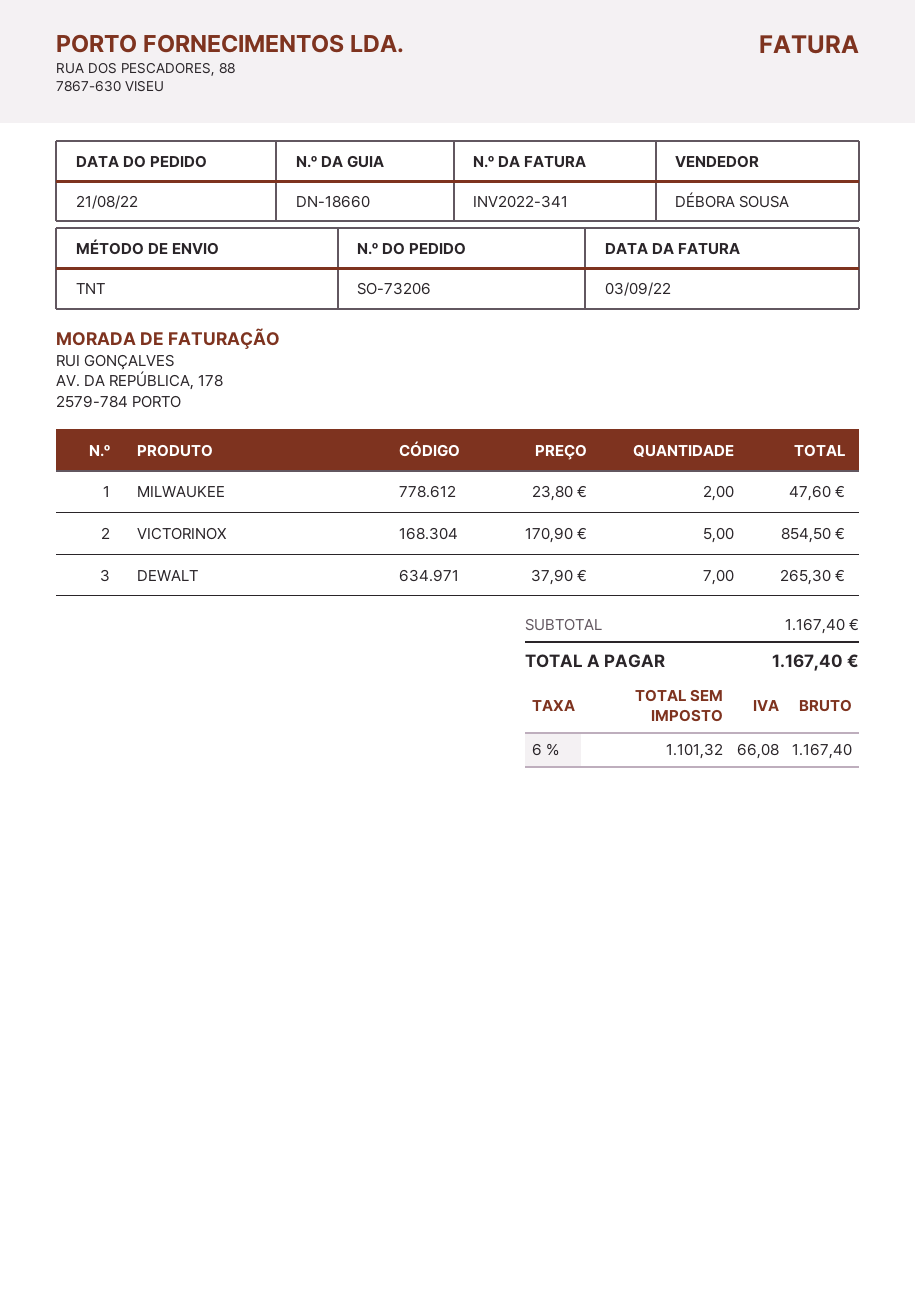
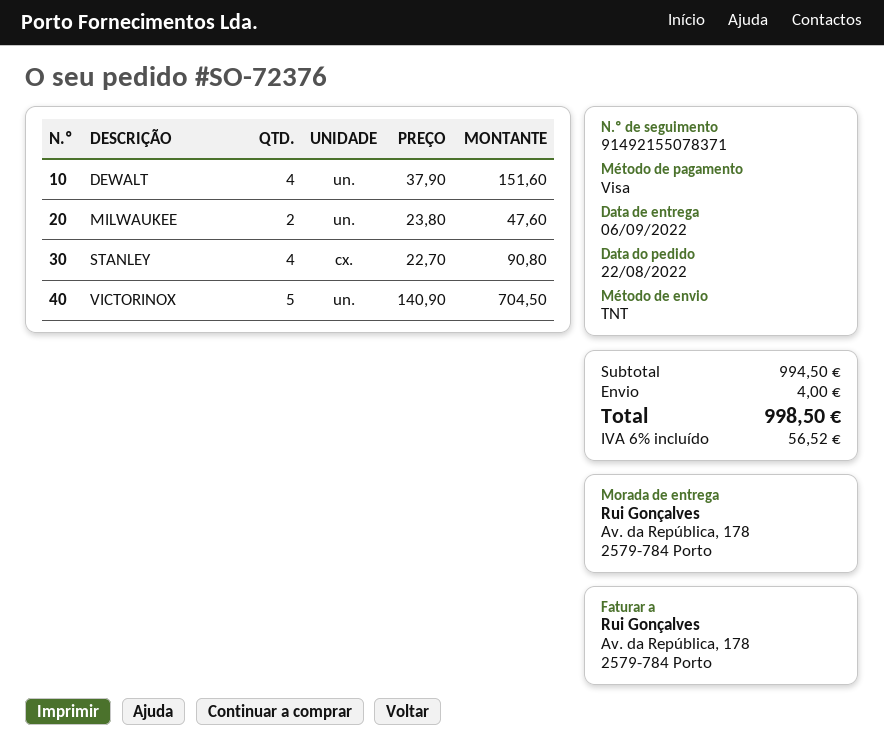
order number: SO-73206 -> SO-72376
order date: 2022-08-21 -> 2022-08-22
VICTORINOX: 5 x 170.90 = 854.50 -> 5 x 140.90 = 704.50
DEWALT: 7 x 37.90 = 265.30 -> 4 x 37.90 = 151.60
STANLEY: none -> 4 x 22.70 = 90.80
subtotal: 1167.40 -> 994.50
shipping: none -> 4.00
tax: 6% = 66.08 -> 6% = 56.52
total: 1167.40 -> 998.50

